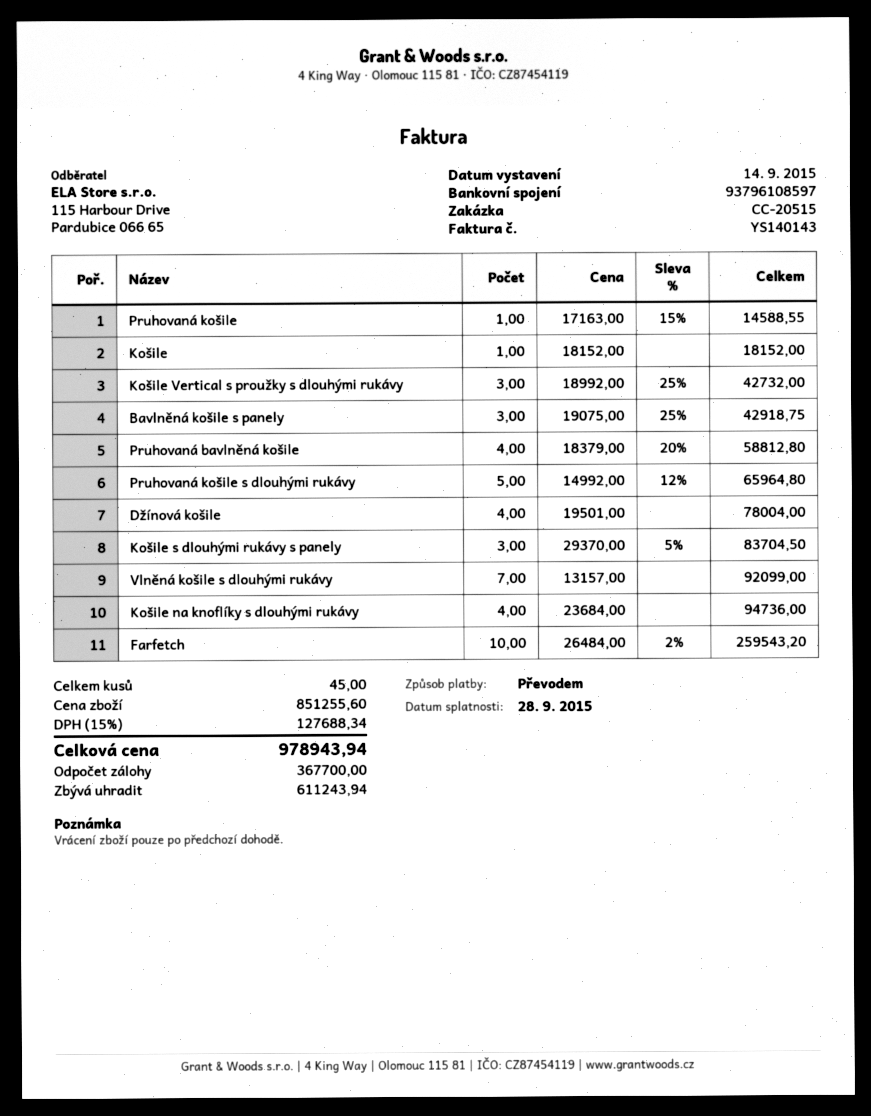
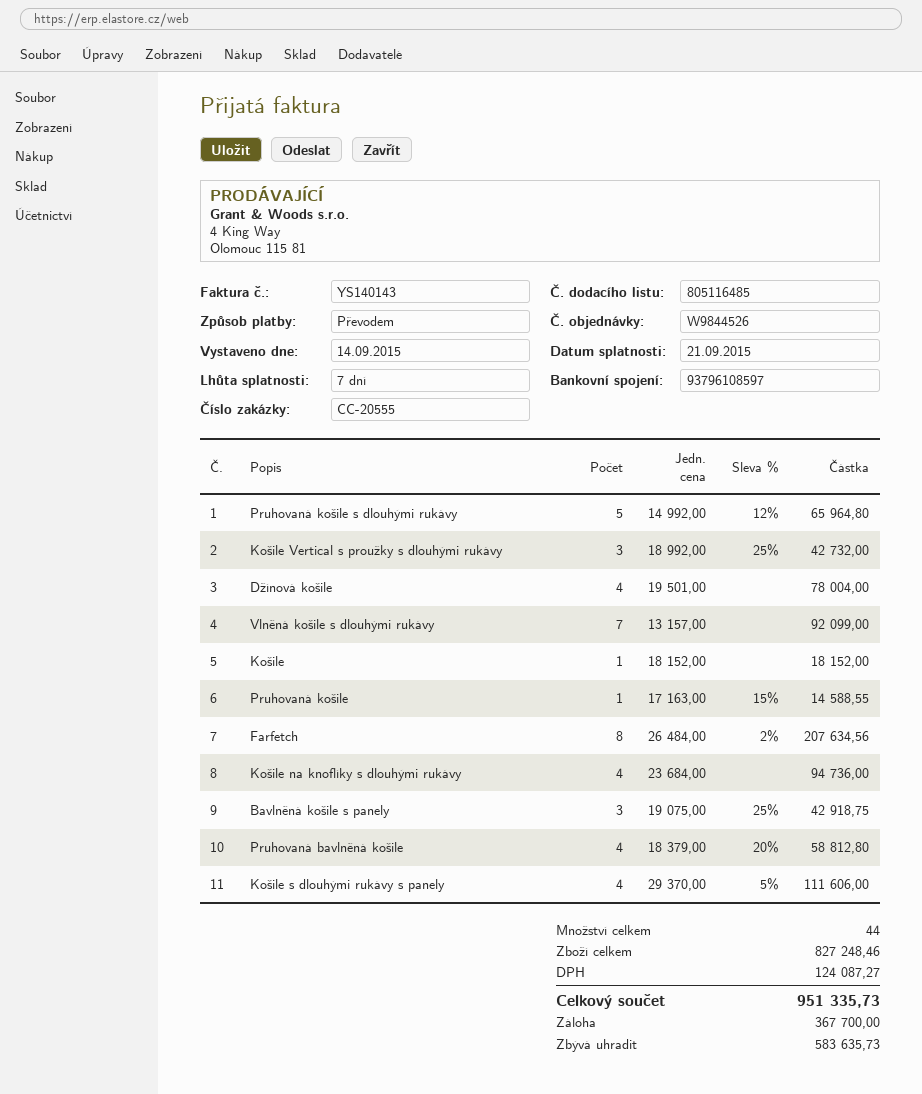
due date: 2015-09-28 -> 2015-09-21
reference: CC-20515 -> CC-20555
Košile s dlouhými rukávy s panely: 3 x 29370.00 - 5% = 83704.50 -> 4 x 29370.00 - 5% = 111606.00
Farfetch: 10 x 26484.00 - 2% = 259543.20 -> 8 x 26484.00 - 2% = 207634.56
total quantity: 45 -> 44
subtotal: 851255.60 -> 827248.46
tax: 127688.34 -> 124087.27
total: 978943.94 -> 951335.73
balance: 611243.94 -> 583635.73

